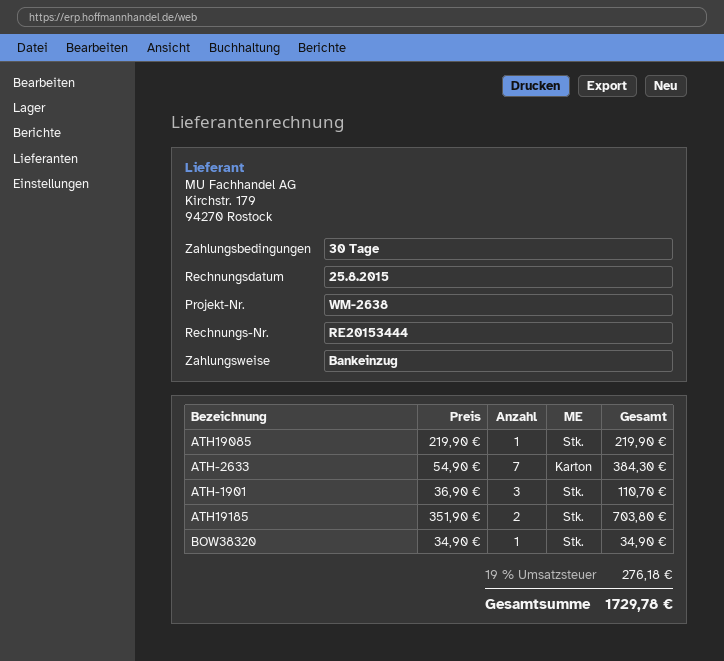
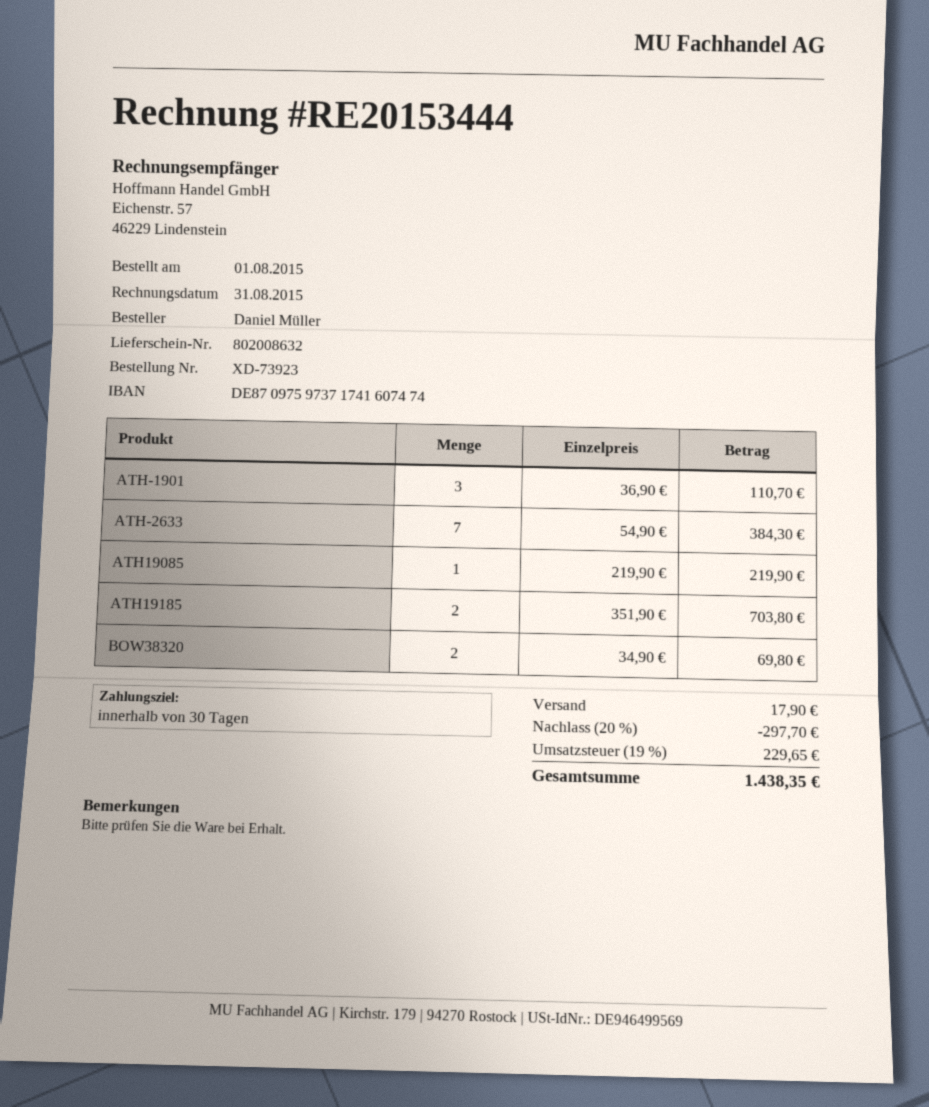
invoice date: 2015-08-25 -> 2015-08-31
BOW38320: 1 x 34.90 = 34.90 -> 2 x 34.90 = 69.80
discount: none -> 20% = 297.70
shipping: none -> 17.90
tax: 19% = 276.18 -> 19% = 229.65
total: 1729.78 -> 1438.35

